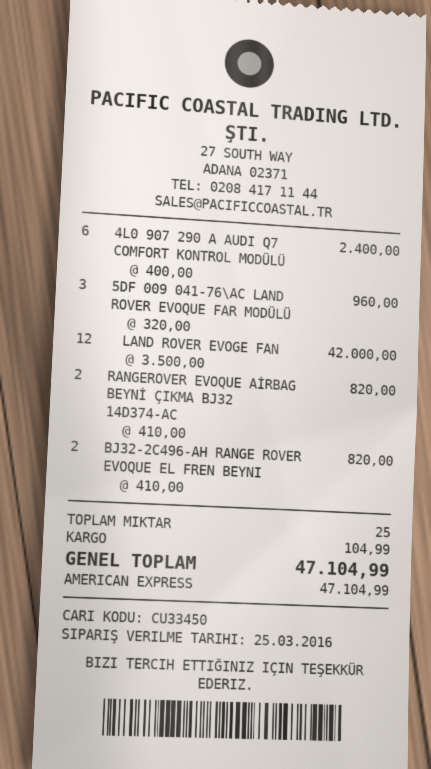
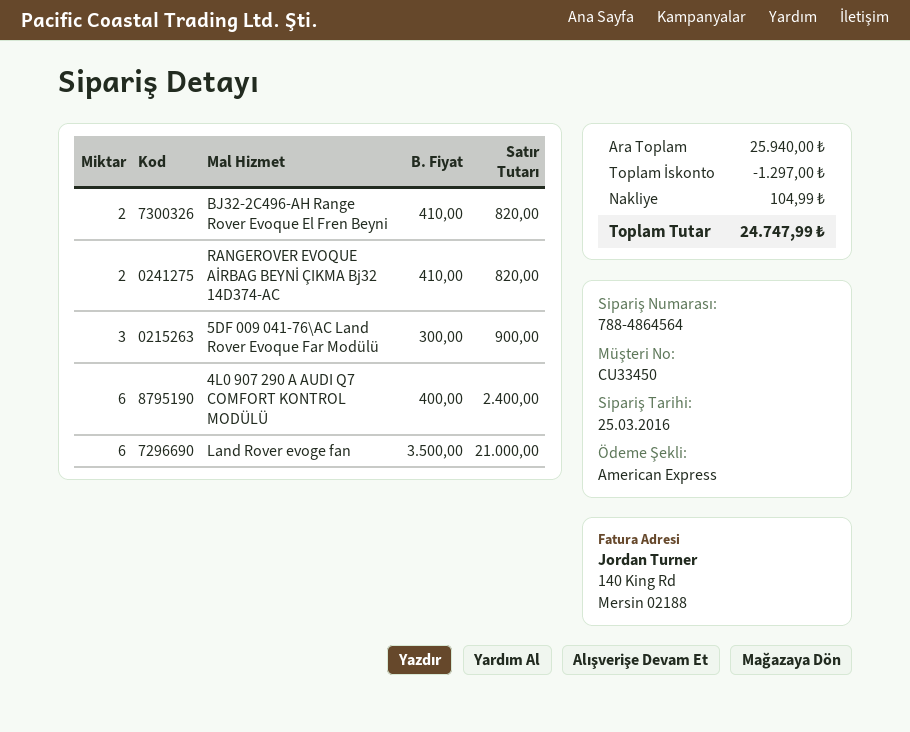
5DF 009 041-76\AC LAND ROVER EVOQUE FAR MODÜLÜ: 3 x 320.00 = 960.00 -> 3 x 300.00 = 900.00
LAND ROVER EVOGE FAN: 12 x 3500.00 = 42000.00 -> 6 x 3500.00 = 21000.00
discount: none -> 1297.00
total: 47104.99 -> 24747.99

